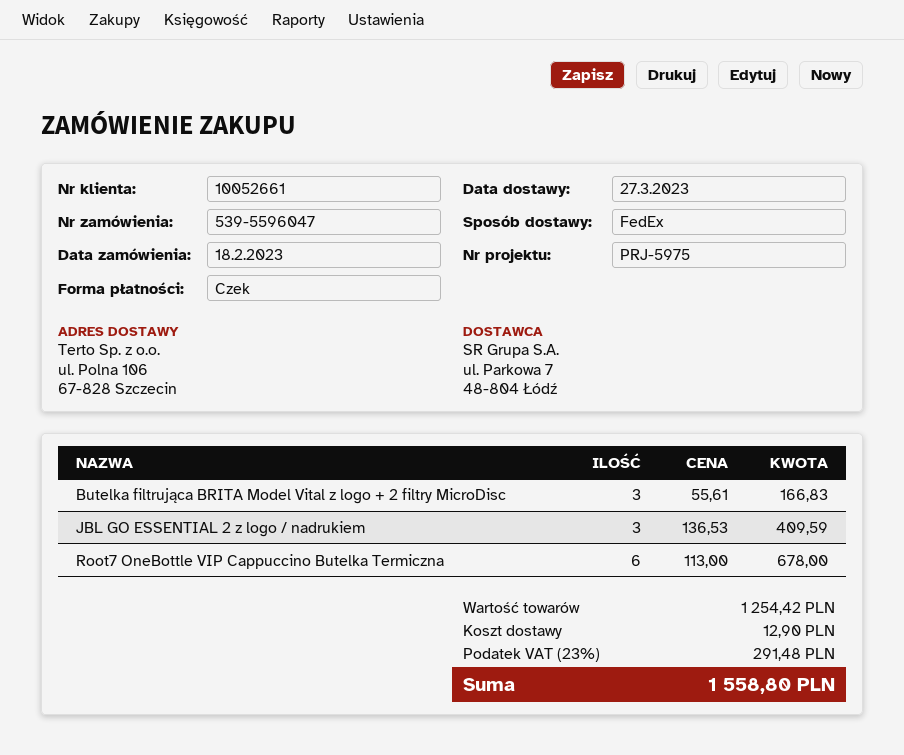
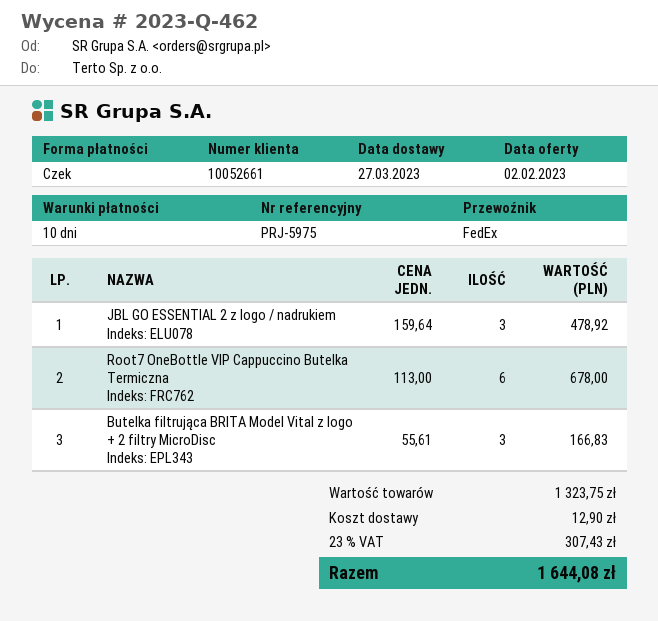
JBL GO ESSENTIAL 2 z logo / nadrukiem: 3 x 136.53 = 409.59 -> 3 x 159.64 = 478.92
subtotal: 1254.42 -> 1323.75
tax: 23% = 291.48 -> 23% = 307.43
total: 1558.80 -> 1644.08

